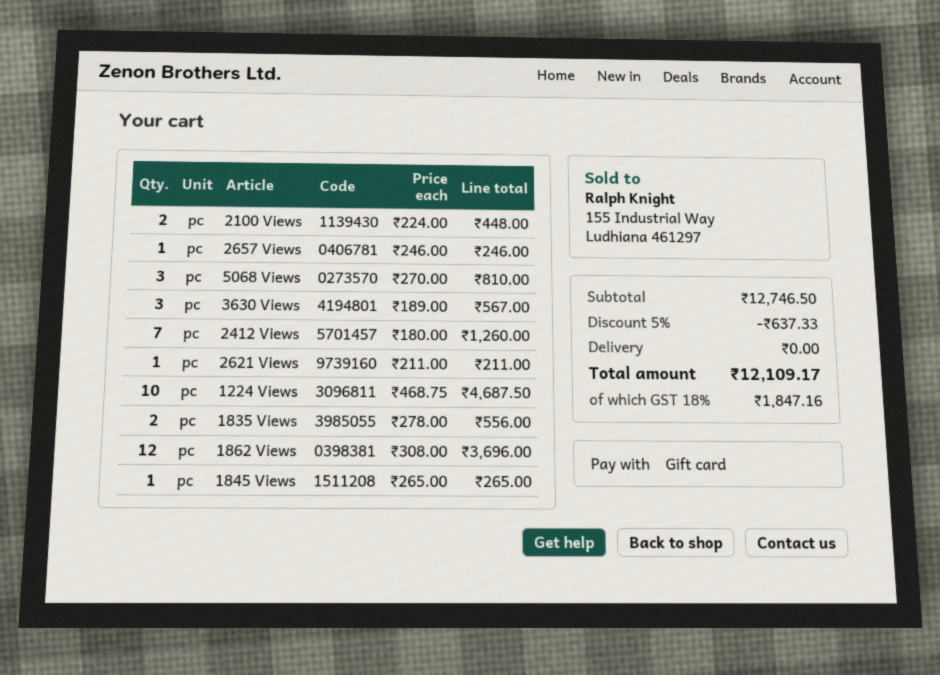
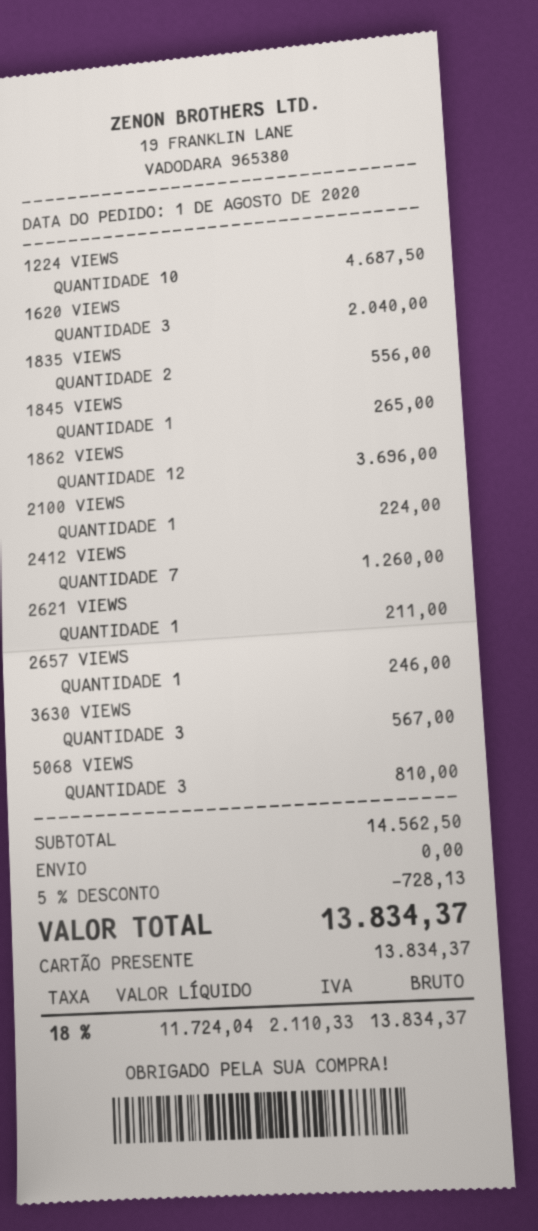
2100 Views: 2 for 448.00 -> 1 for 224.00
1620 VIEWS: none -> 3 for 2040.00
subtotal: 12746.50 -> 14562.50
discount: 5% = 637.33 -> 5% = 728.13
tax: 18% = 1847.16 -> 18% = 2110.33
total: 12109.17 -> 13834.37

